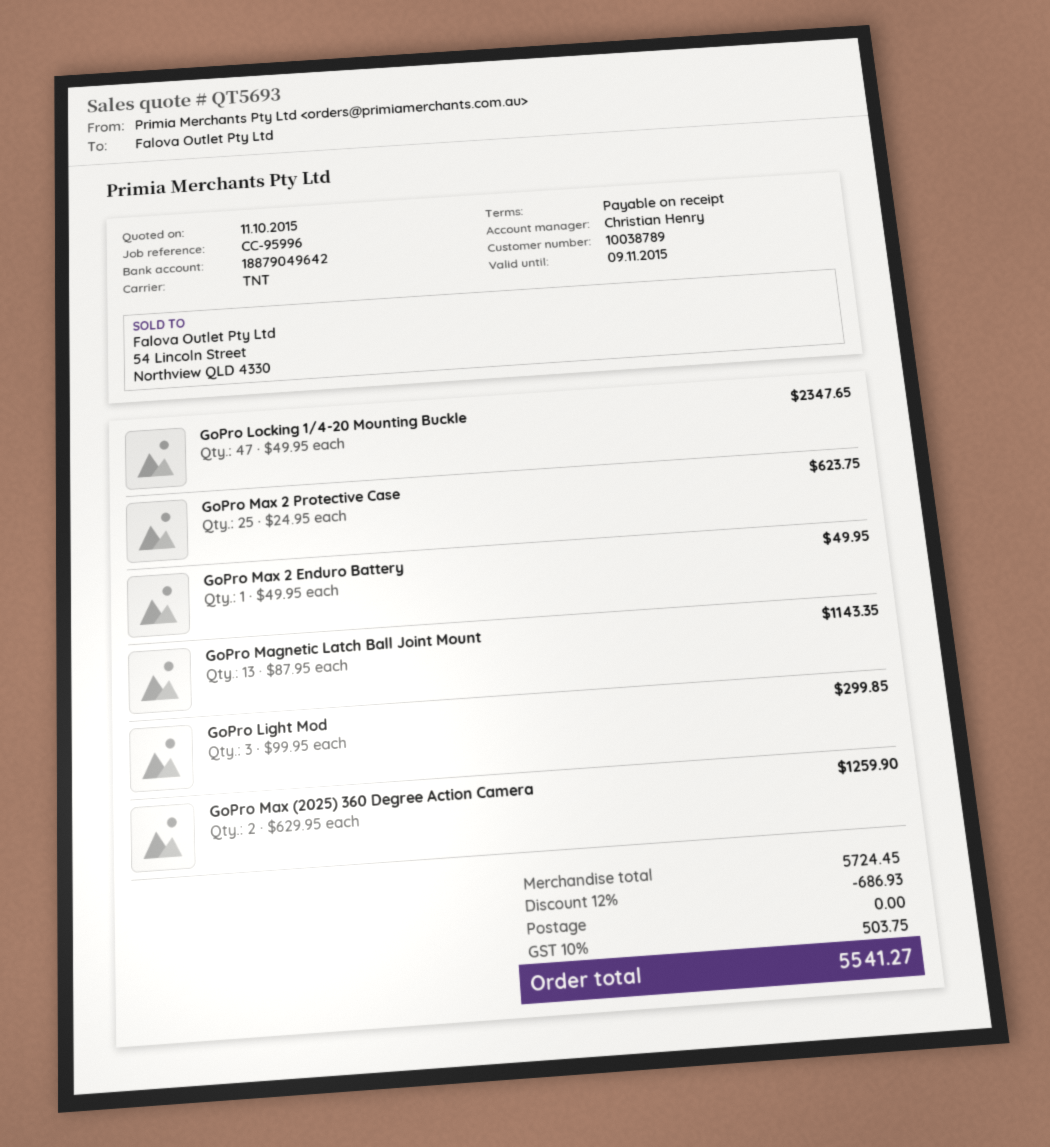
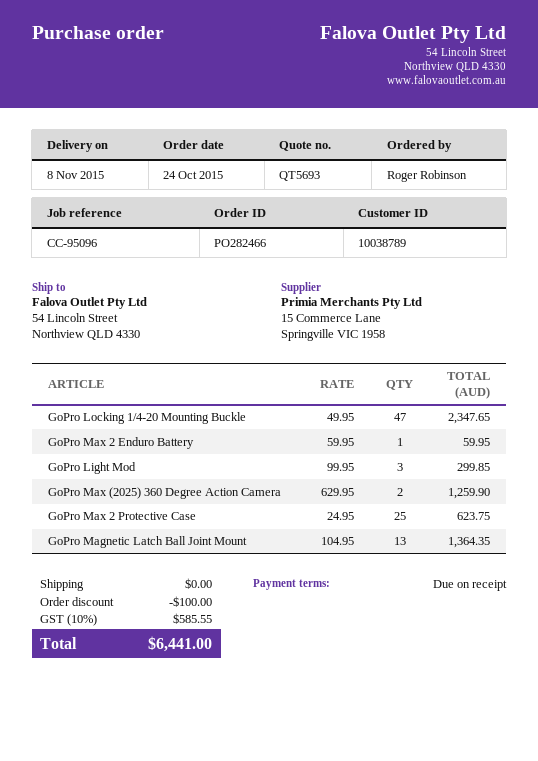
reference: CC-95996 -> CC-95096
GoPro Max 2 Enduro Battery: 1 x 49.95 = 49.95 -> 1 x 59.95 = 59.95
GoPro Magnetic Latch Ball Joint Mount: 13 x 87.95 = 1143.35 -> 13 x 104.95 = 1364.35
discount: 686.93 -> 100.00
tax: 10% = 503.75 -> 10% = 585.55
total: 5541.27 -> 6441.00

